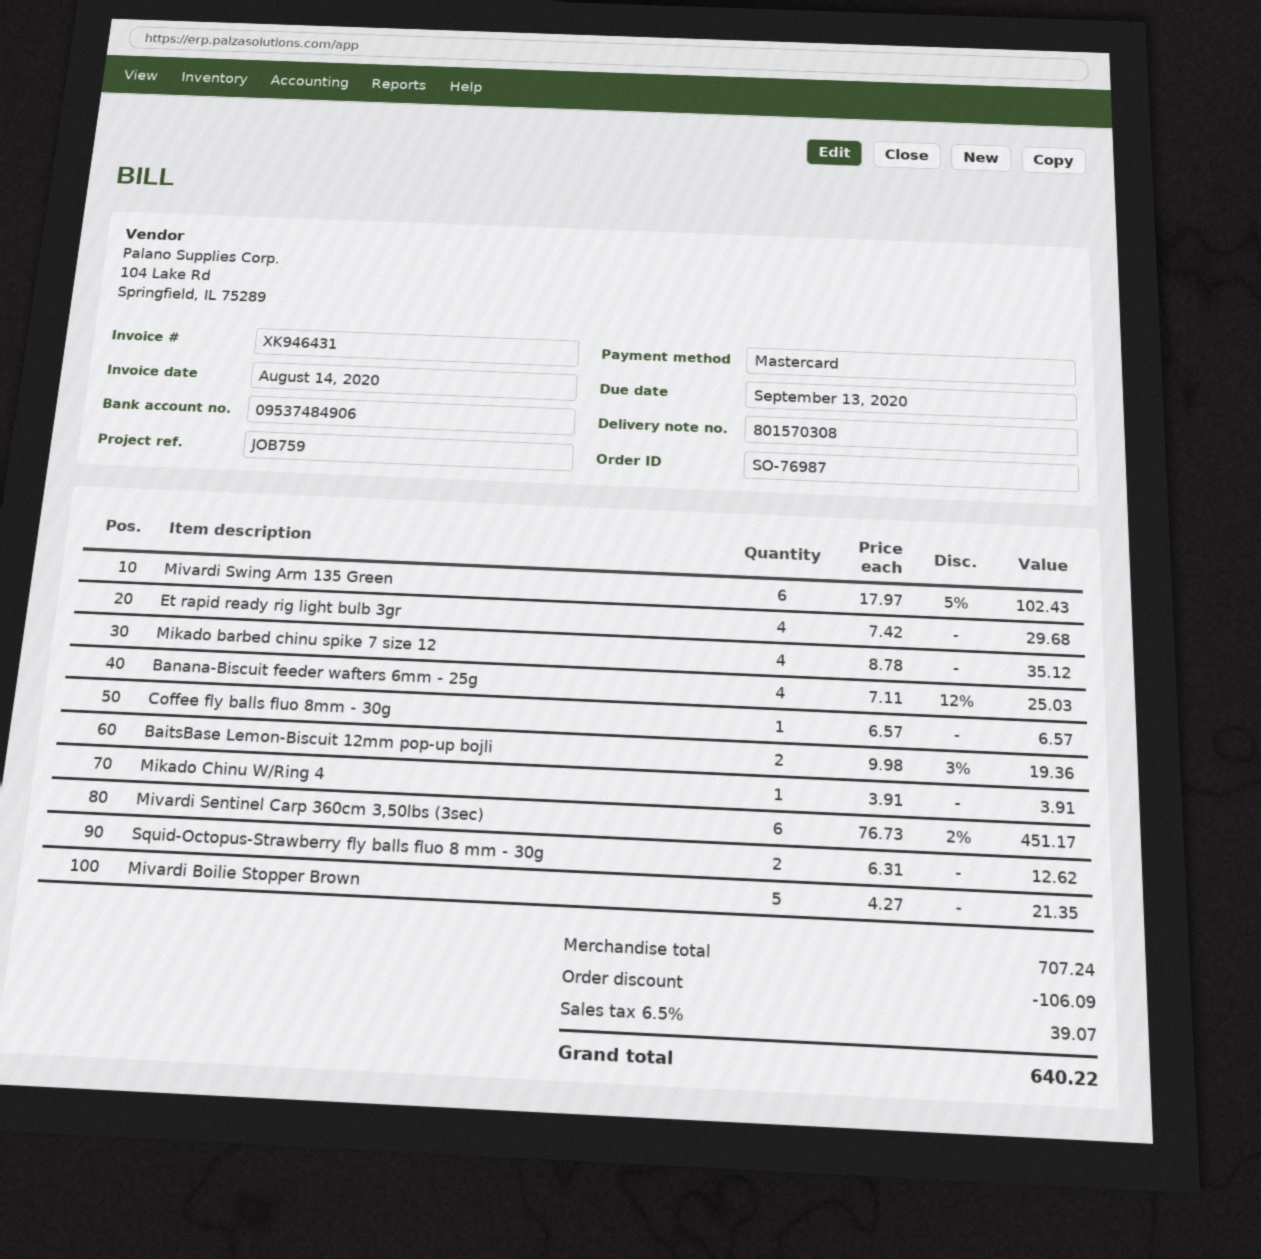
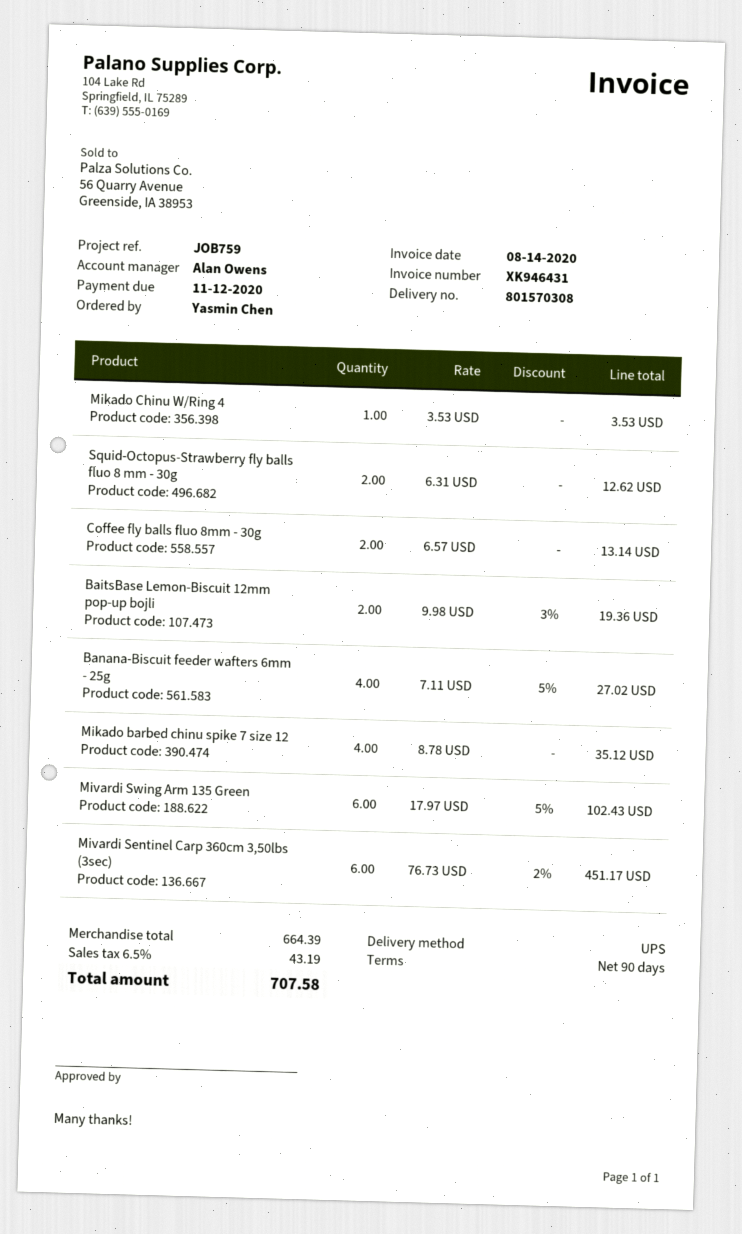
due date: 2020-09-13 -> 2020-11-12
Et rapid ready rig light bulb 3gr: 4 x 7.42 = 29.68 -> none
Banana-Biscuit feeder wafters 6mm - 25g: 4 x 7.11 - 12% = 25.03 -> 4 x 7.11 - 5% = 27.02
Coffee fly balls fluo 8mm - 30g: 1 x 6.57 = 6.57 -> 2 x 6.57 = 13.14
Mikado Chinu W/Ring 4: 1 x 3.91 = 3.91 -> 1 x 3.53 = 3.53
Mivardi Boilie Stopper Brown: 5 x 4.27 = 21.35 -> none
subtotal: 707.24 -> 664.39
discount: 106.09 -> none
tax: 6.5% = 39.07 -> 6.5% = 43.19
total: 640.22 -> 707.58

